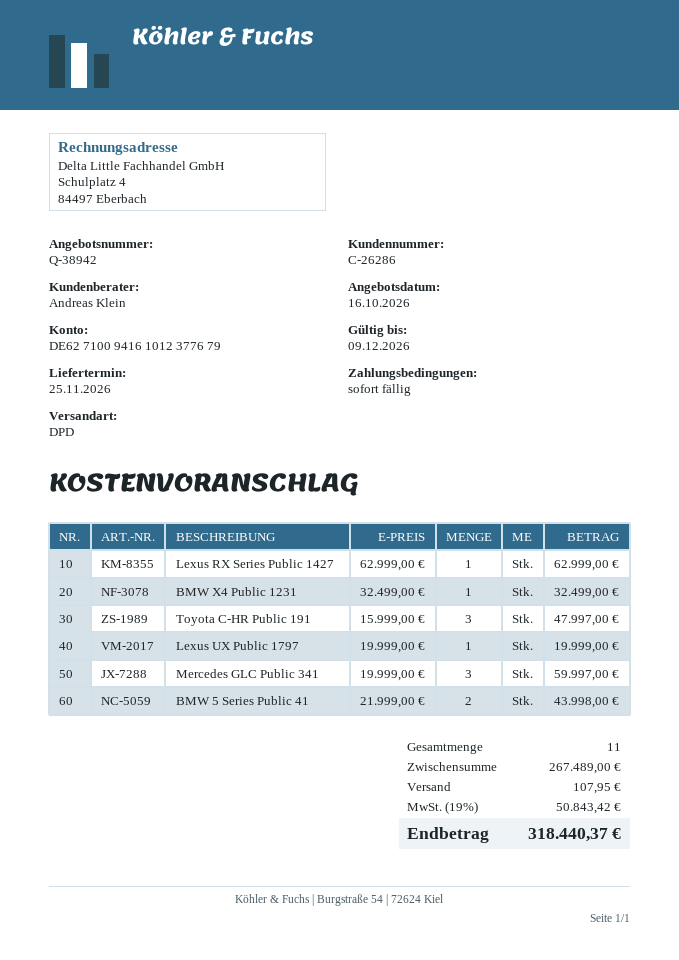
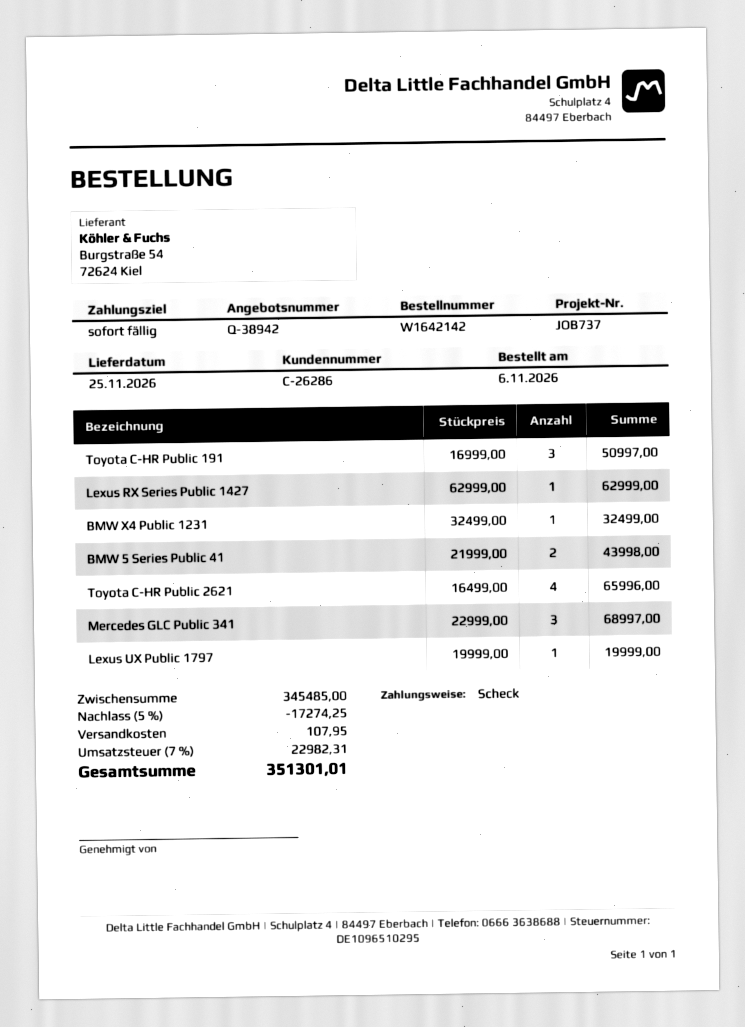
Toyota C-HR Public 191: 3 x 15999.00 = 47997.00 -> 3 x 16999.00 = 50997.00
Mercedes GLC Public 341: 3 x 19999.00 = 59997.00 -> 3 x 22999.00 = 68997.00
Toyota C-HR Public 2621: none -> 4 x 16499.00 = 65996.00
subtotal: 267489.00 -> 345485.00
discount: none -> 5% = 17274.25
tax: 19% = 50843.42 -> 7% = 22982.31
total: 318440.37 -> 351301.01

